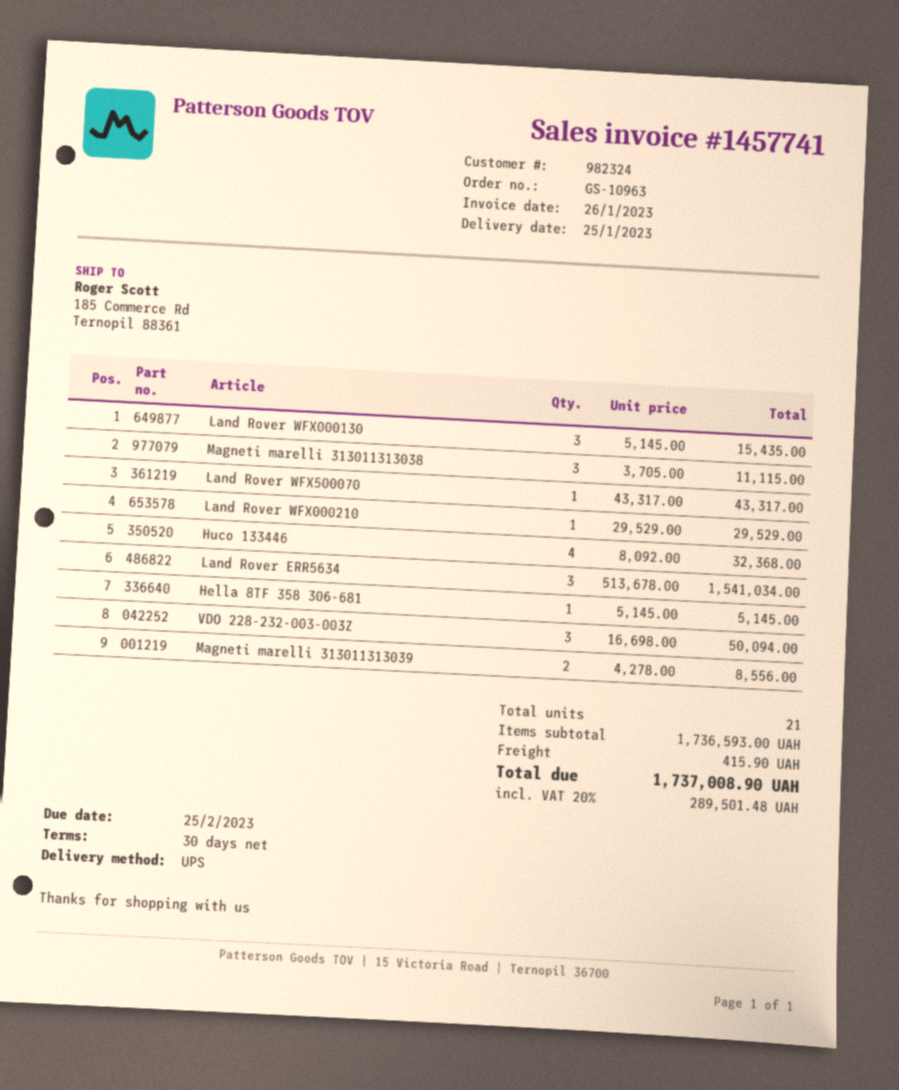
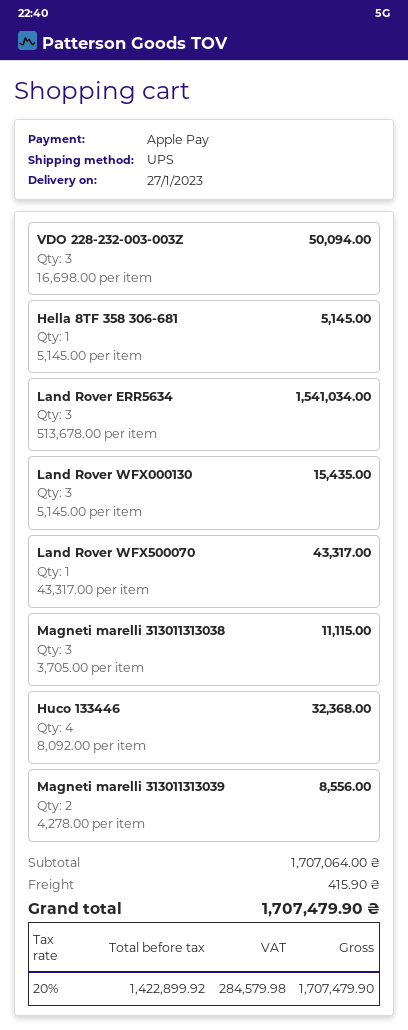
delivery date: 2023-01-25 -> 2023-01-27
Land Rover WFX000210: 1 x 29529.00 = 29529.00 -> none
subtotal: 1736593.00 -> 1707064.00
tax: 20% = 289501.48 -> 20% = 284579.98
total: 1737008.90 -> 1707479.90

